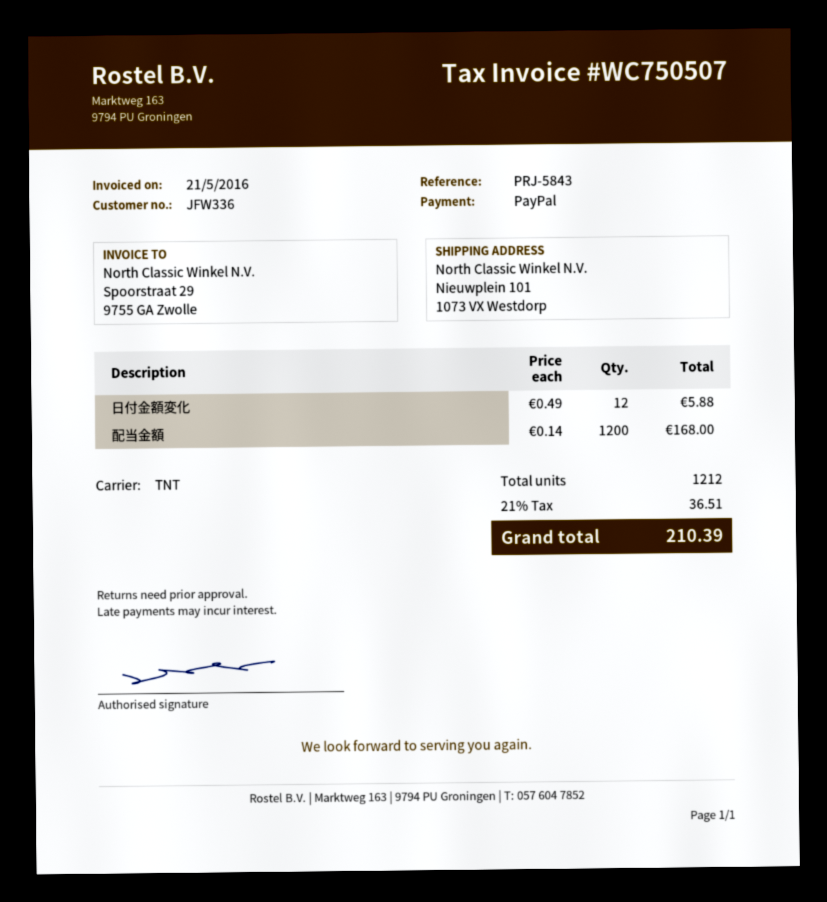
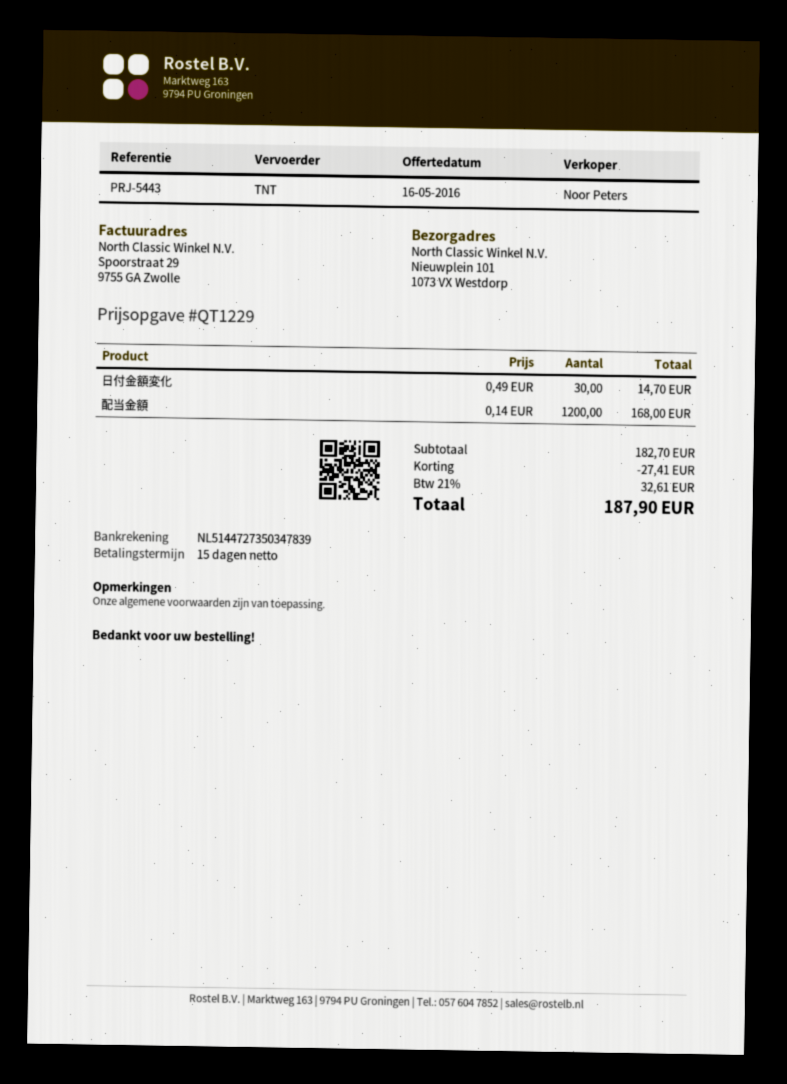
reference: PRJ-5843 -> PRJ-5443
日付金額変化: 12 x 0.49 = 5.88 -> 30 x 0.49 = 14.70
discount: none -> 27.41
tax: 21% = 36.51 -> 21% = 32.61
total: 210.39 -> 187.90

